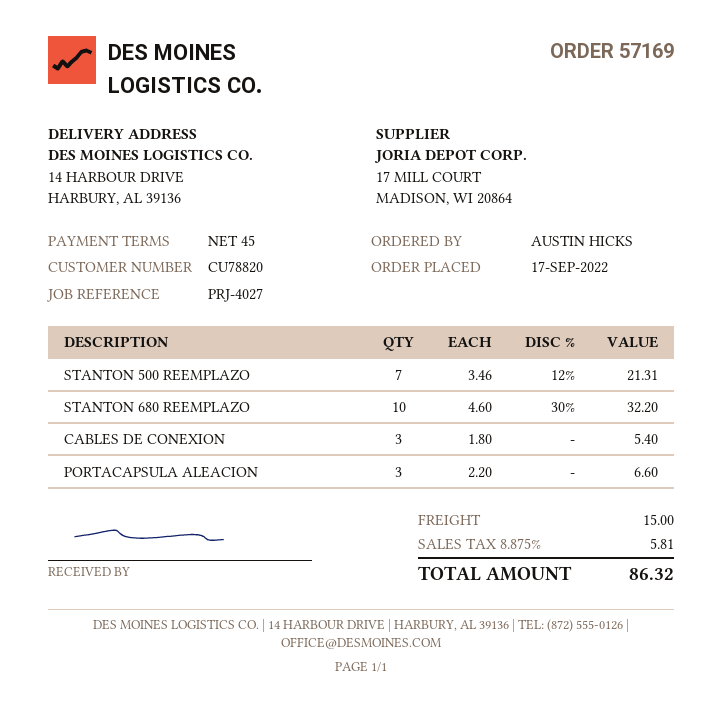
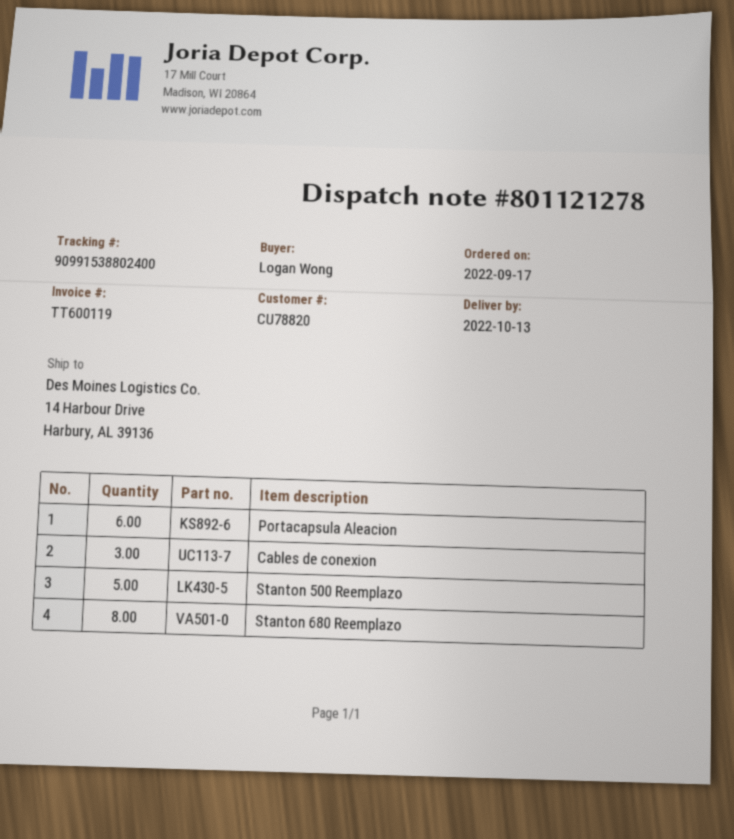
ordered by: AUSTIN HICKS -> Logan Wong
STANTON 500 REEMPLAZO: 7 -> 5
STANTON 680 REEMPLAZO: 10 -> 8
PORTACAPSULA ALEACION: 3 -> 6

